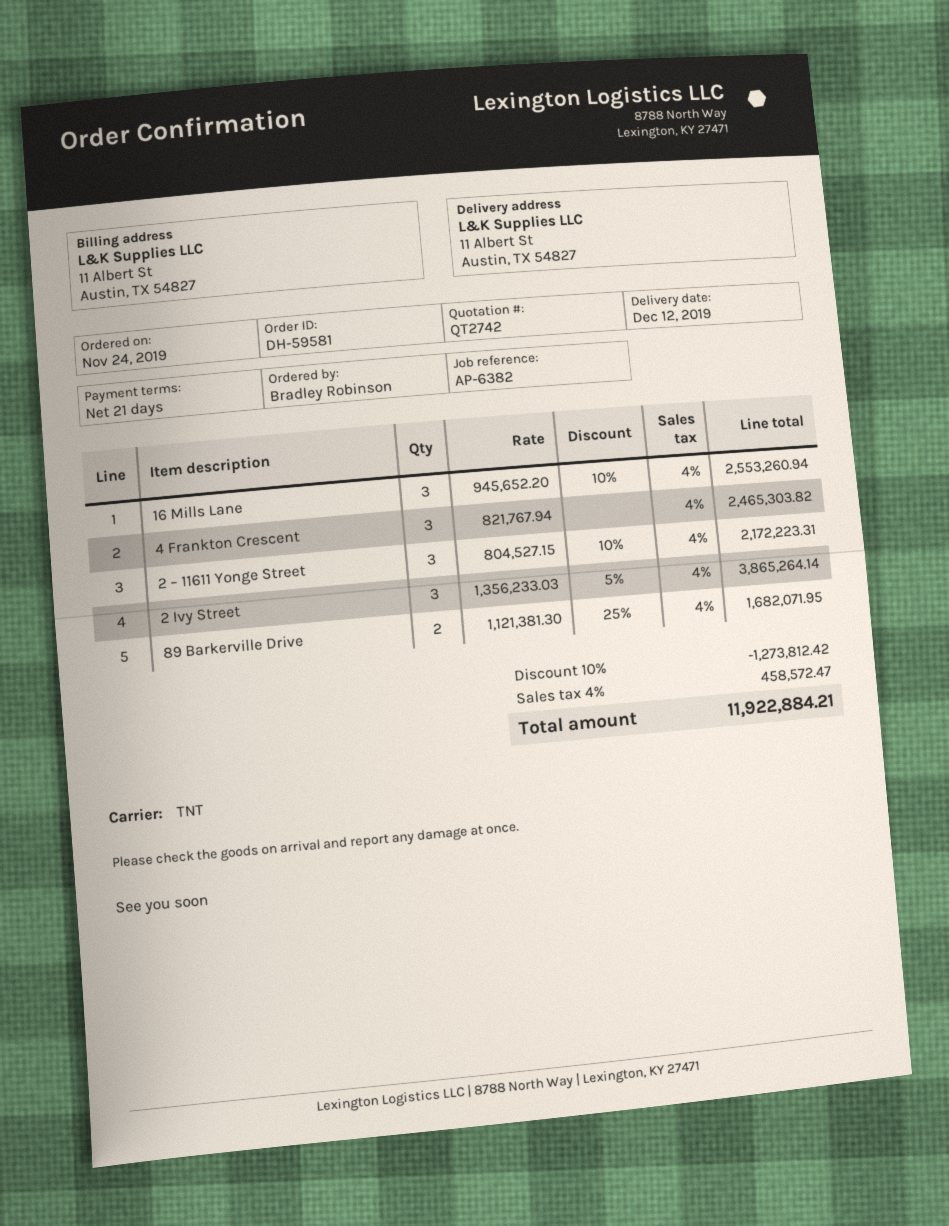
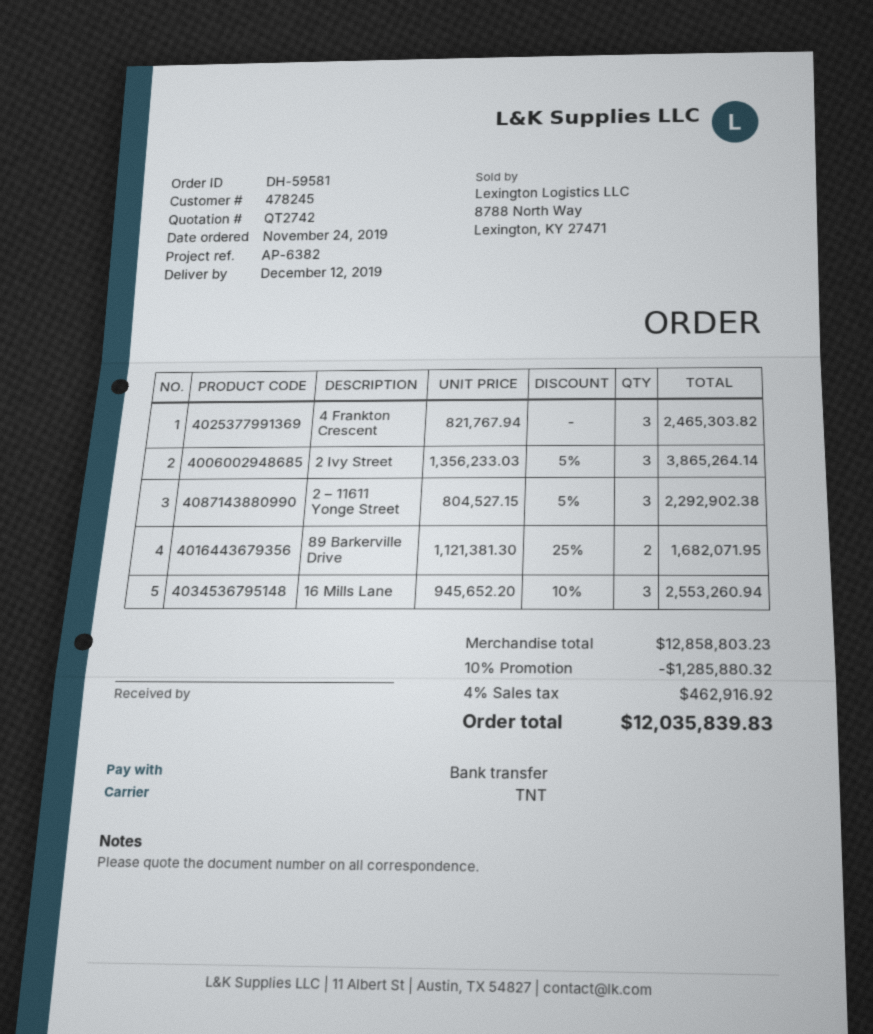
2 – 11611 Yonge Street: 3 x 804527.15 - 10% = 2172223.31 -> 3 x 804527.15 - 5% = 2292902.38
discount: 10% = 1273812.42 -> 10% = 1285880.32
tax: 4% = 458572.47 -> 4% = 462916.92
total: 11922884.21 -> 12035839.83

